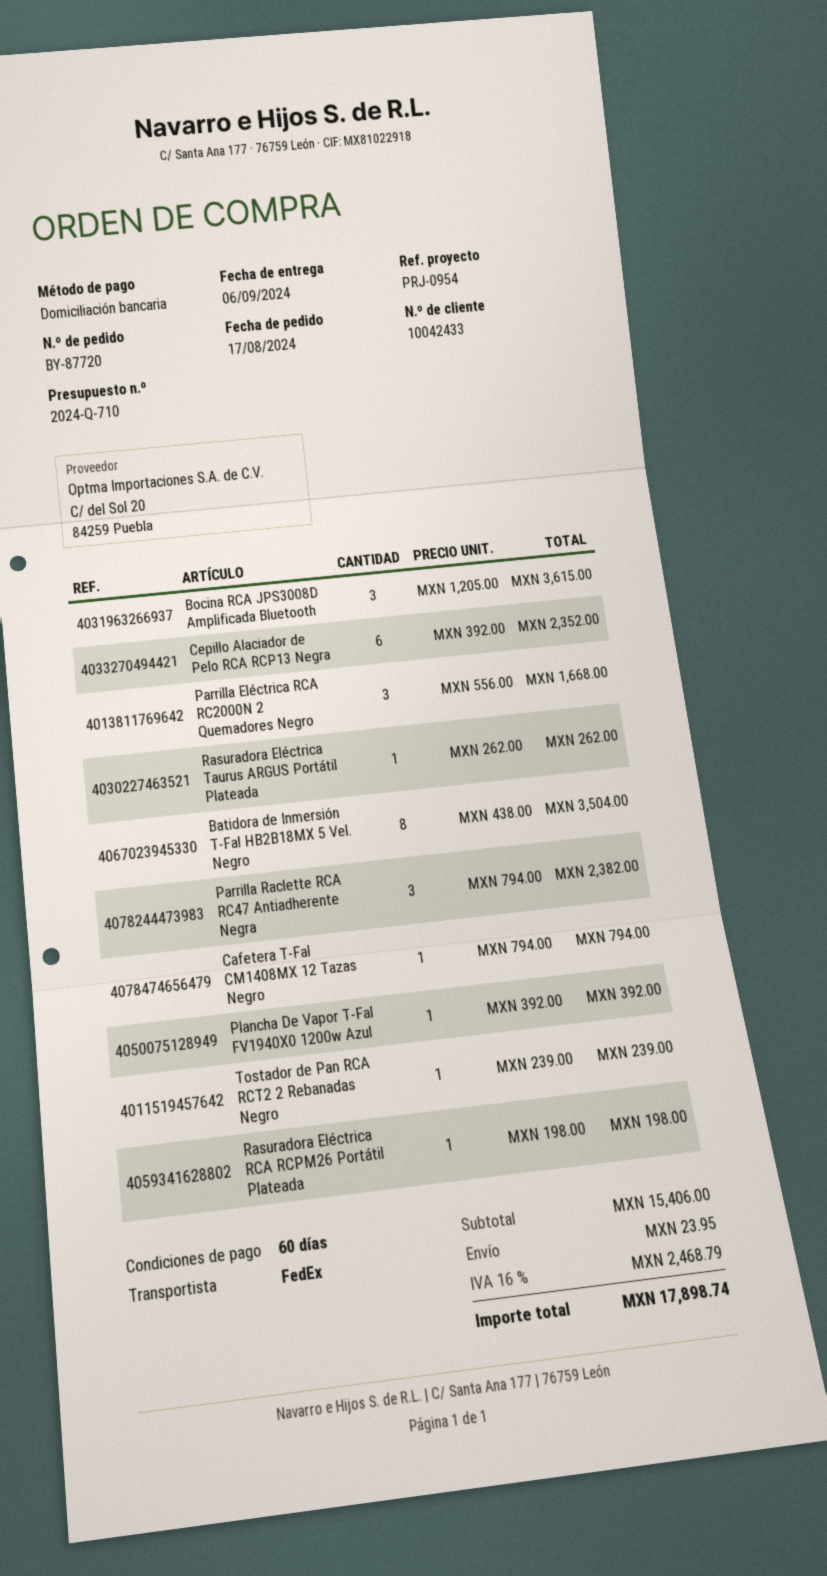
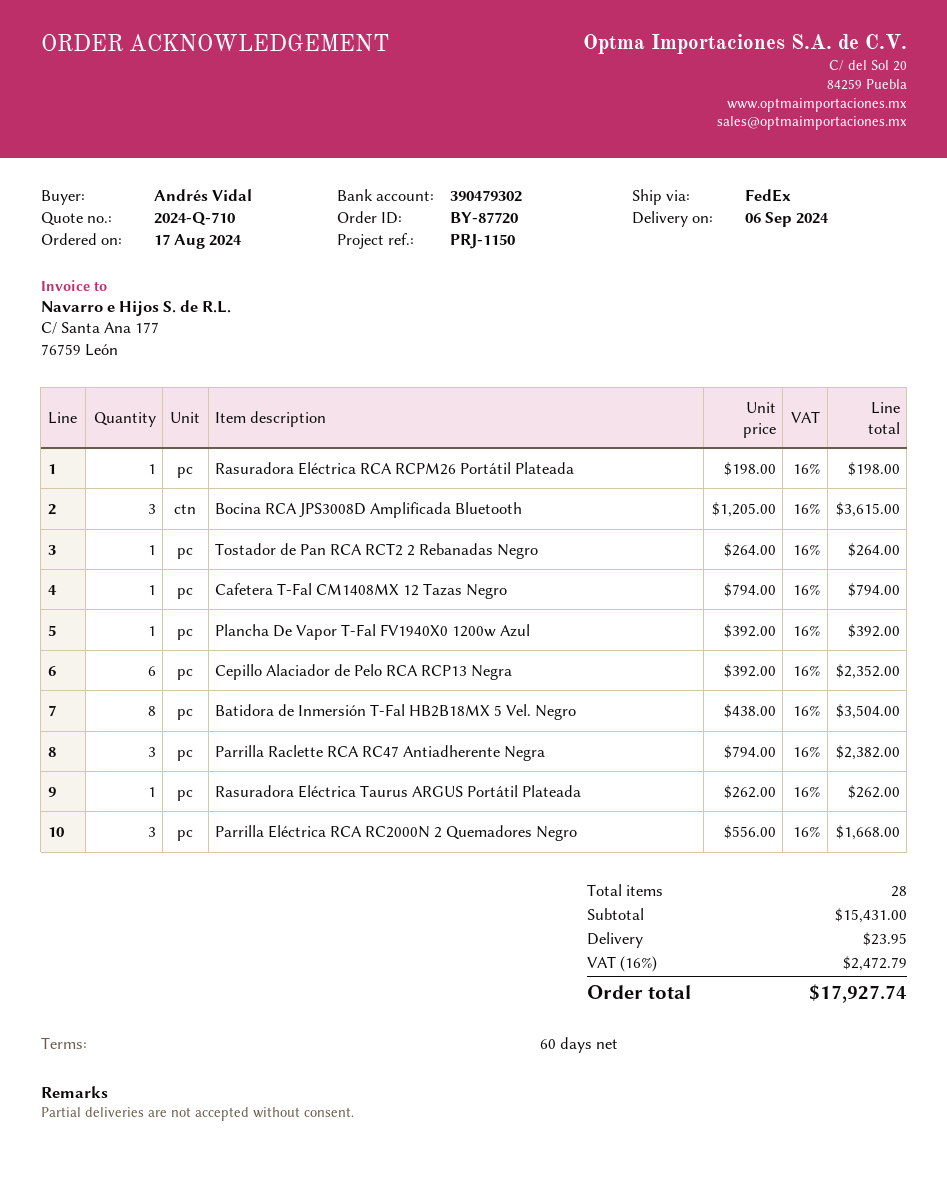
reference: PRJ-0954 -> PRJ-1150
Tostador de Pan RCA RCT2 2 Rebanadas Negro: 1 x 239.00 = 239.00 -> 1 x 264.00 = 264.00
subtotal: 15406.00 -> 15431.00
tax: 16% = 2468.79 -> 16% = 2472.79
total: 17898.74 -> 17927.74

